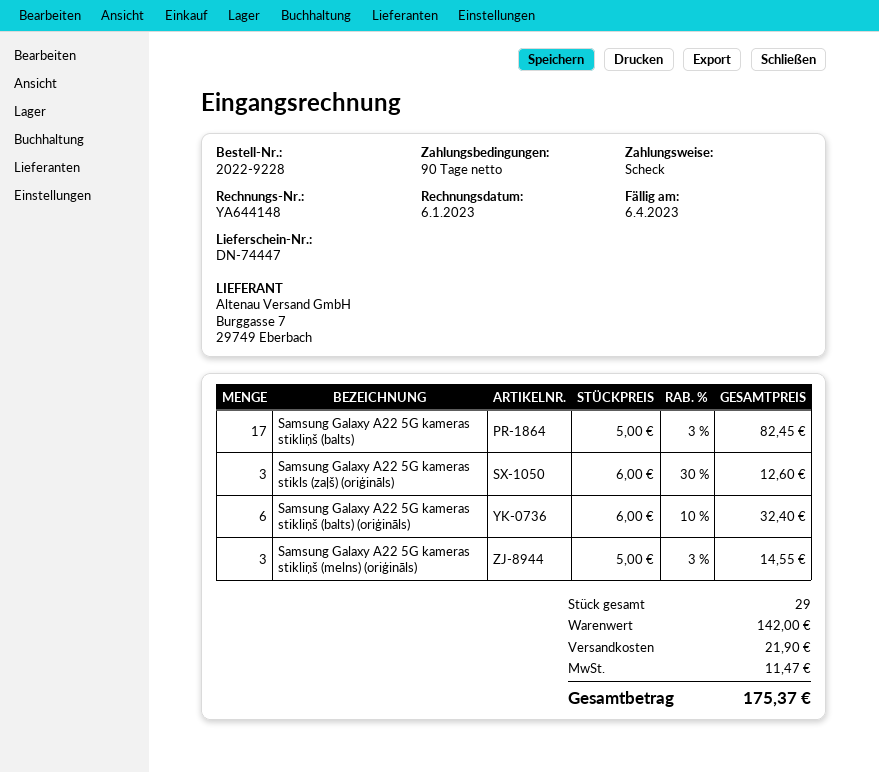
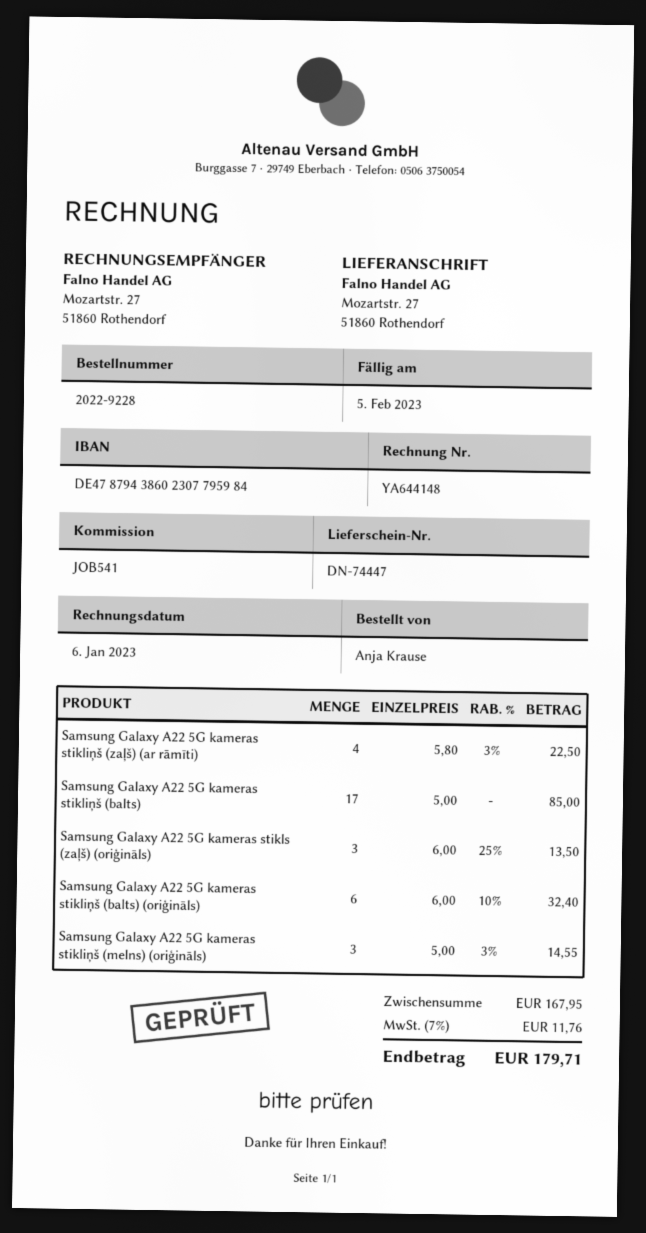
due date: 2023-04-06 -> 2023-02-05
Samsung Galaxy A22 5G kameras stikliņš (balts): 17 x 5.00 - 3% = 82.45 -> 17 x 5.00 = 85.00
Samsung Galaxy A22 5G kameras stikls (zaļš) (oriģināls): 3 x 6.00 - 30% = 12.60 -> 3 x 6.00 - 25% = 13.50
Samsung Galaxy A22 5G kameras stikliņš (zaļš) (ar rāmīti): none -> 4 x 5.80 - 3% = 22.50
subtotal: 142.00 -> 167.95
shipping: 21.90 -> none
tax: 11.47 -> 11.76
total: 175.37 -> 179.71

